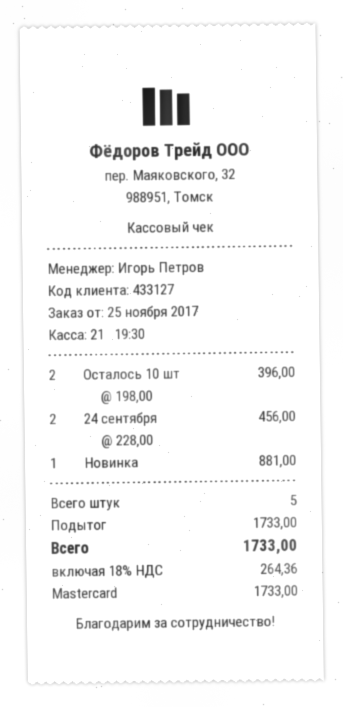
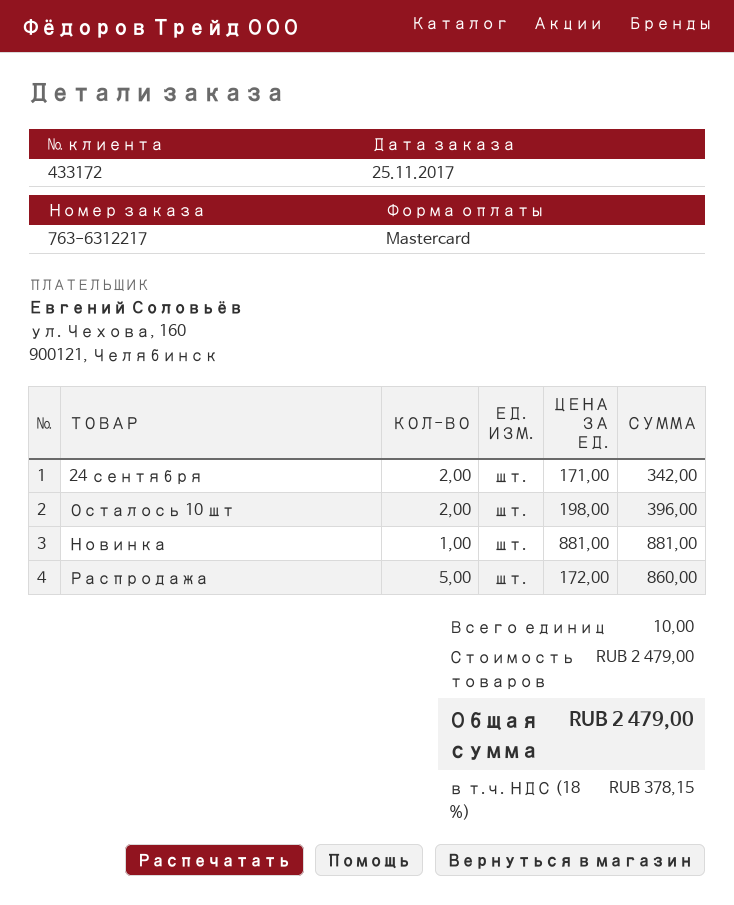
customer number: 433127 -> 433172
24 сентября: 2 x 228.00 = 456.00 -> 2 x 171.00 = 342.00
Распродажа: none -> 5 x 172.00 = 860.00
total quantity: 5 -> 10
subtotal: 1733.00 -> 2479.00
tax: 18% = 264.36 -> 18% = 378.15
total: 1733.00 -> 2479.00

